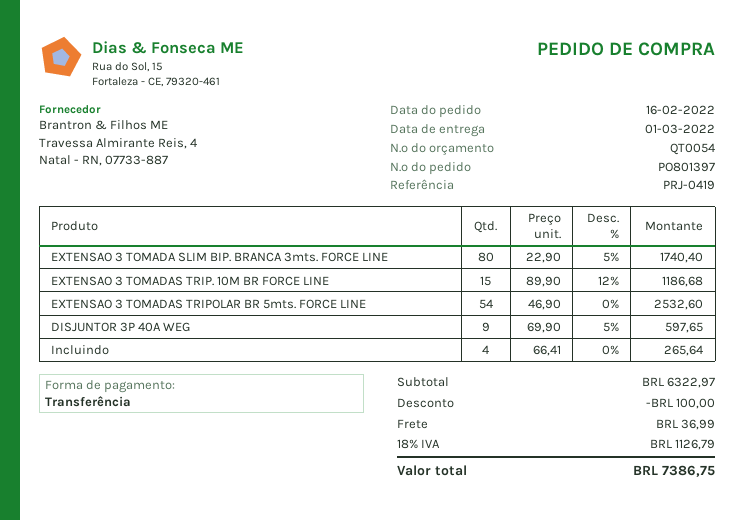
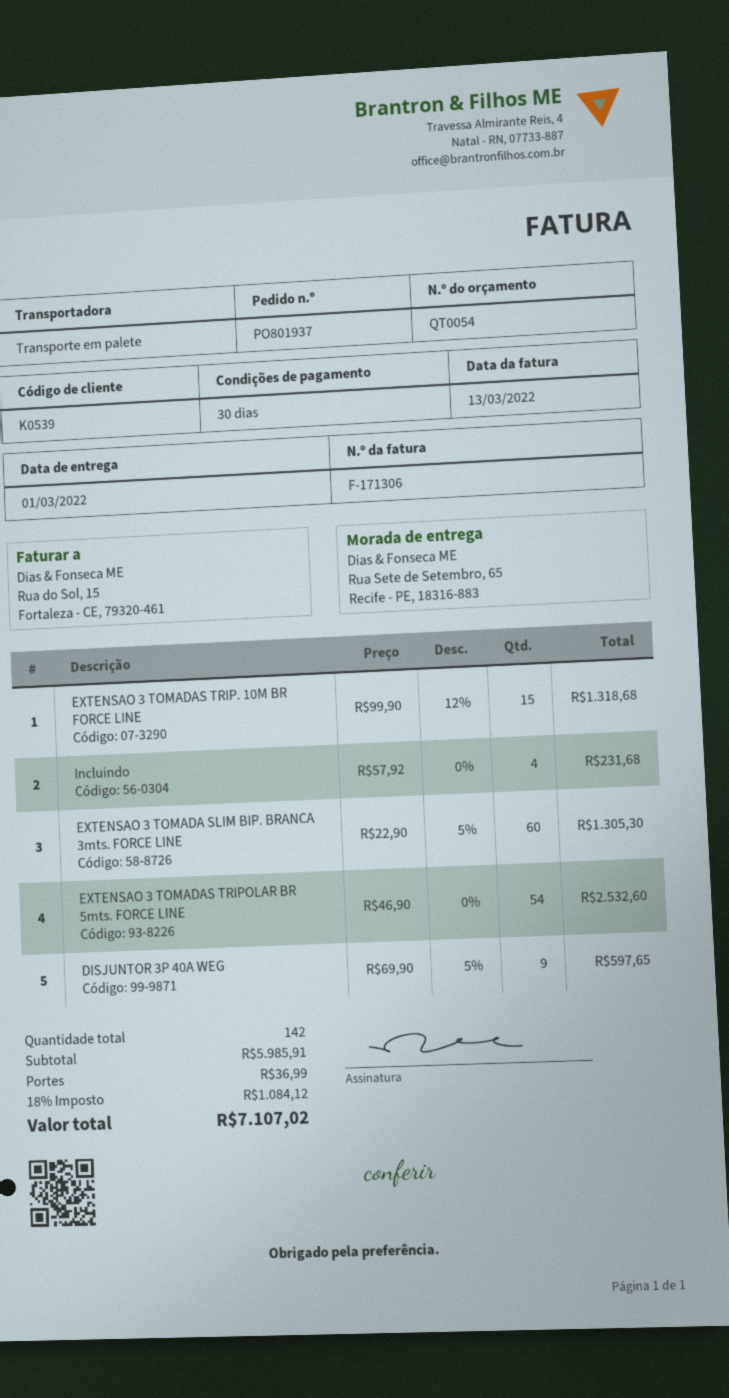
order number: PO801397 -> PO801937
EXTENSAO 3 TOMADA SLIM BIP. BRANCA 3mts. FORCE LINE: 80 x 22.90 - 5% = 1740.40 -> 60 x 22.90 - 5% = 1305.30
EXTENSAO 3 TOMADAS TRIP. 10M BR FORCE LINE: 15 x 89.90 - 12% = 1186.68 -> 15 x 99.90 - 12% = 1318.68
Incluindo: 4 x 66.41 = 265.64 -> 4 x 57.92 = 231.68
subtotal: 6322.97 -> 5985.91
discount: 100.00 -> none
tax: 18% = 1126.79 -> 18% = 1084.12
total: 7386.75 -> 7107.02

